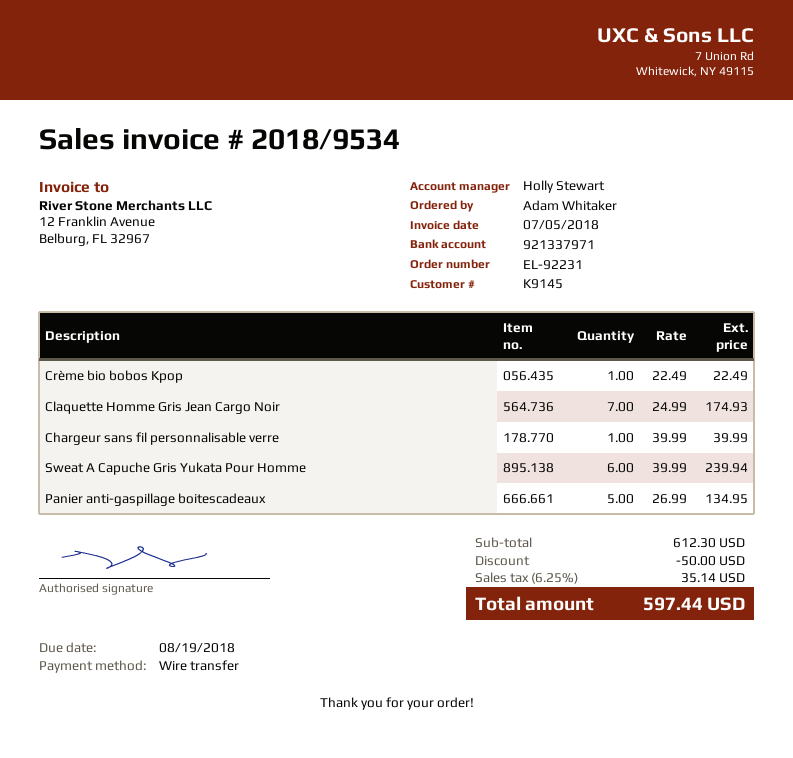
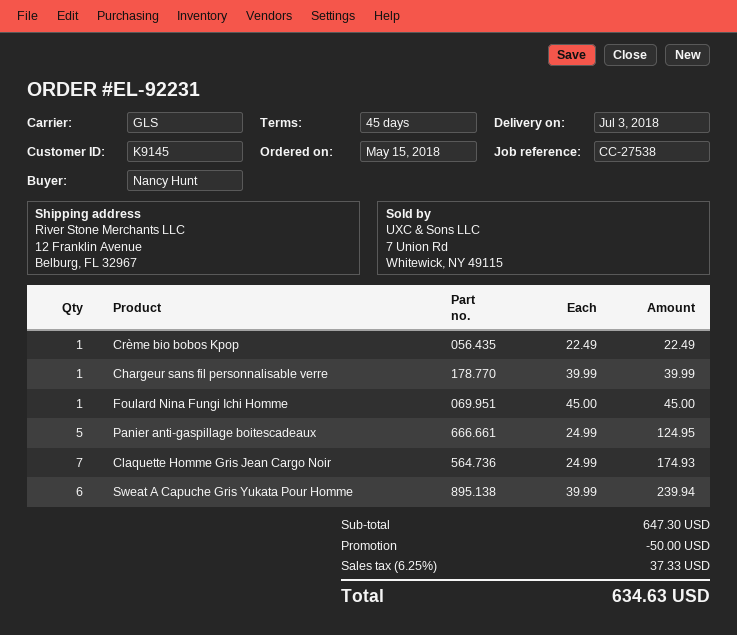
ordered by: Adam Whitaker -> Nancy Hunt
Panier anti-gaspillage boitescadeaux: 5 x 26.99 = 134.95 -> 5 x 24.99 = 124.95
Foulard Nina Fungi Ichi Homme: none -> 1 x 45.00 = 45.00
subtotal: 612.30 -> 647.30
tax: 6.25% = 35.14 -> 6.25% = 37.33
total: 597.44 -> 634.63

